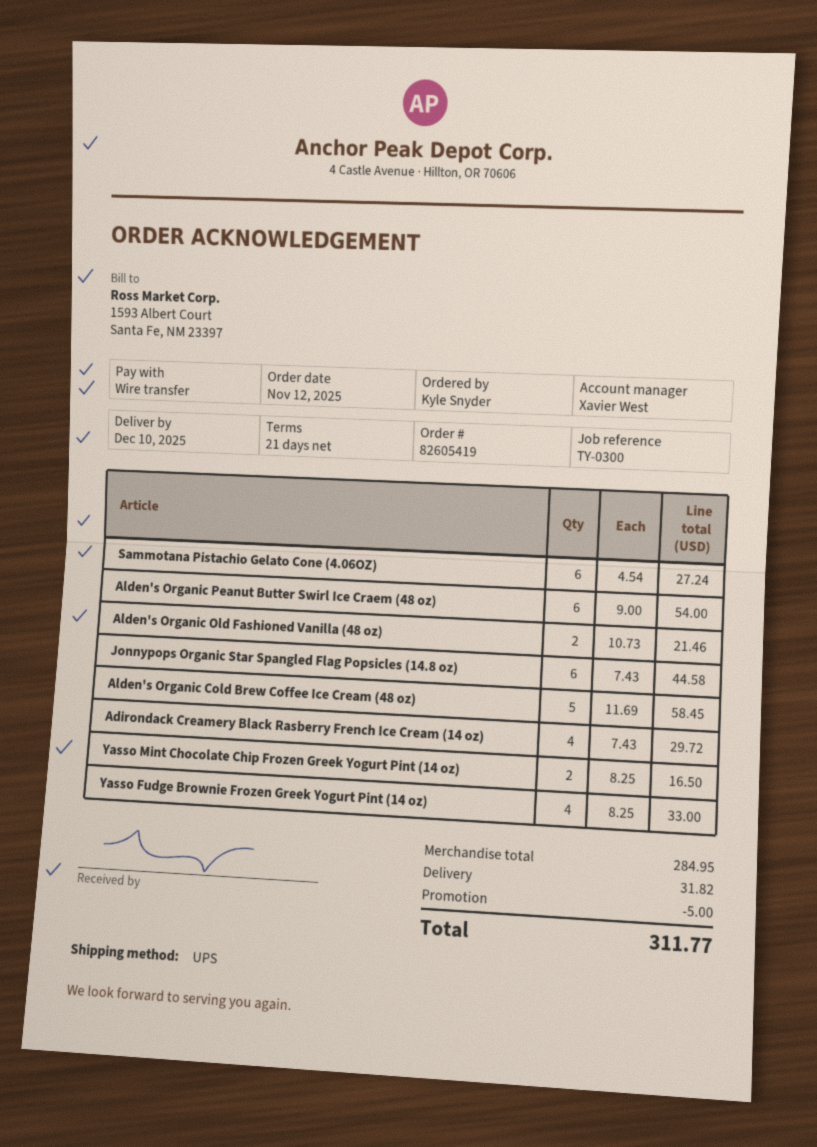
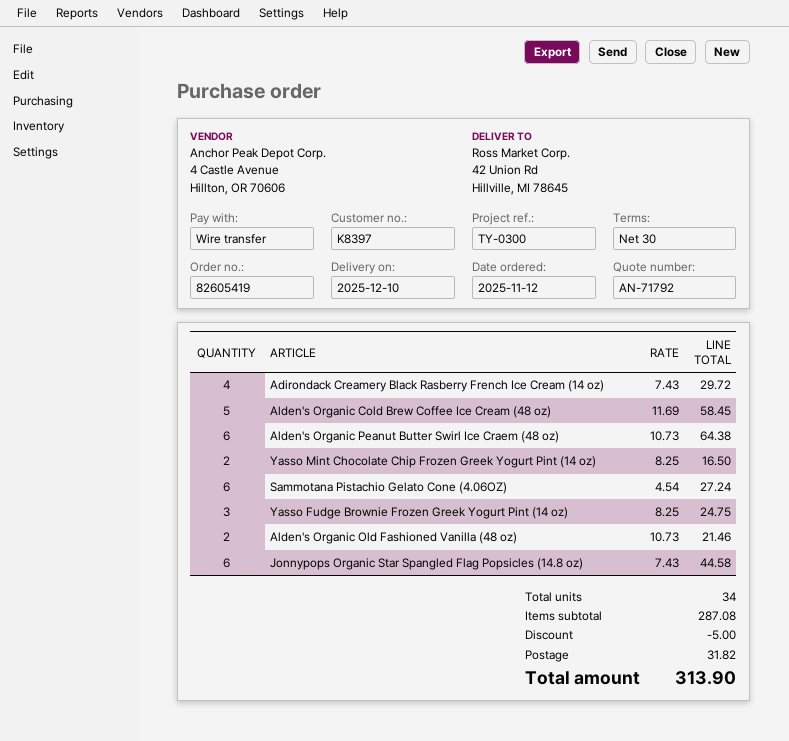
payment terms: 21 days -> 30 days
Alden's Organic Peanut Butter Swirl Ice Craem (48 oz): 6 x 9.00 = 54.00 -> 6 x 10.73 = 64.38
Yasso Fudge Brownie Frozen Greek Yogurt Pint (14 oz): 4 x 8.25 = 33.00 -> 3 x 8.25 = 24.75
subtotal: 284.95 -> 287.08
total: 311.77 -> 313.90

